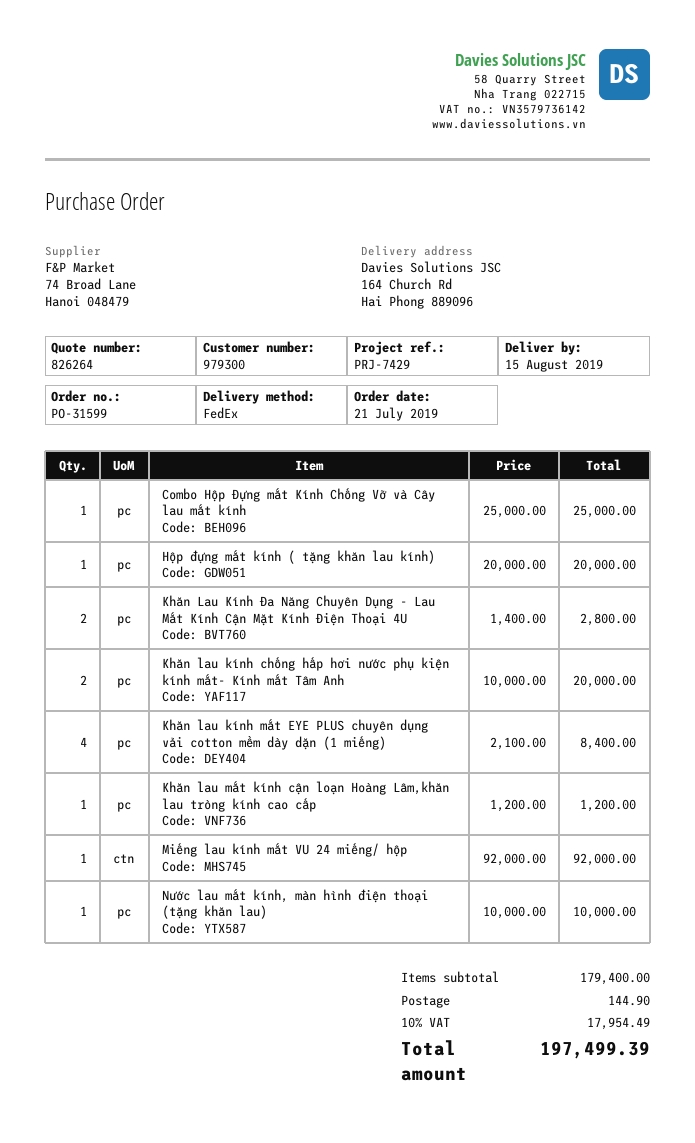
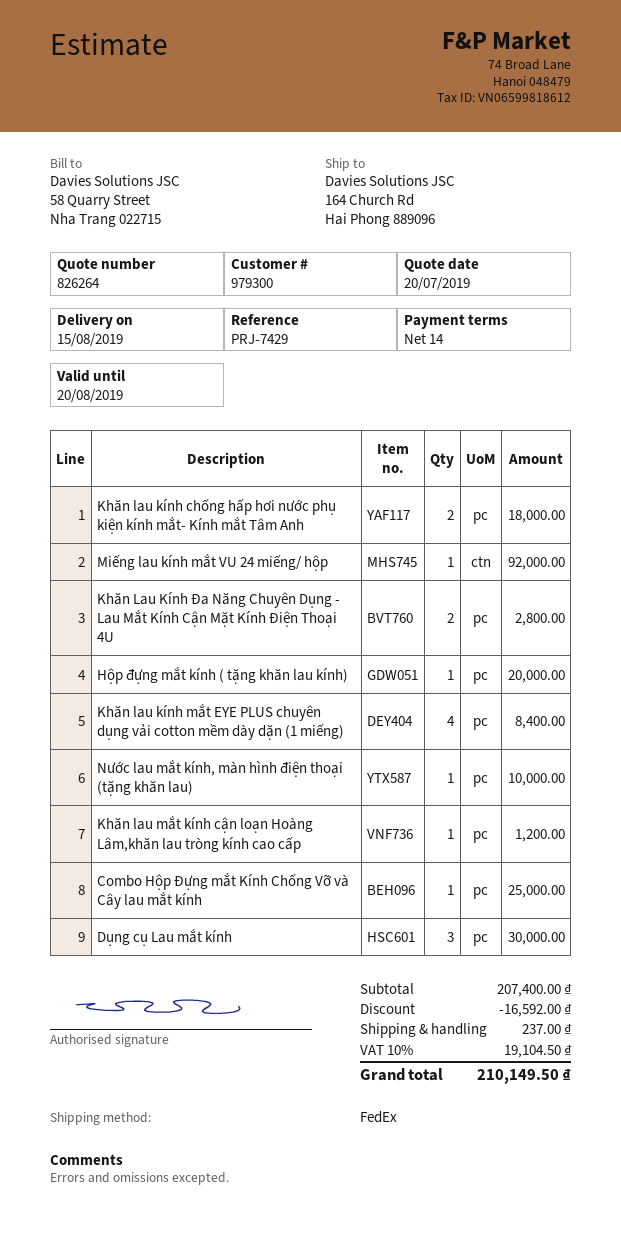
Khăn lau kính chống hấp hơi nước phụ kiện kính mắt- Kính mắt Tâm Anh: 2 for 20000.00 -> 2 for 18000.00
Dụng cụ Lau mắt kính: none -> 3 for 30000.00
subtotal: 179400.00 -> 207400.00
discount: none -> 16592.00
shipping: 144.90 -> 237.00
tax: 10% = 17954.49 -> 10% = 19104.50
total: 197499.39 -> 210149.50

